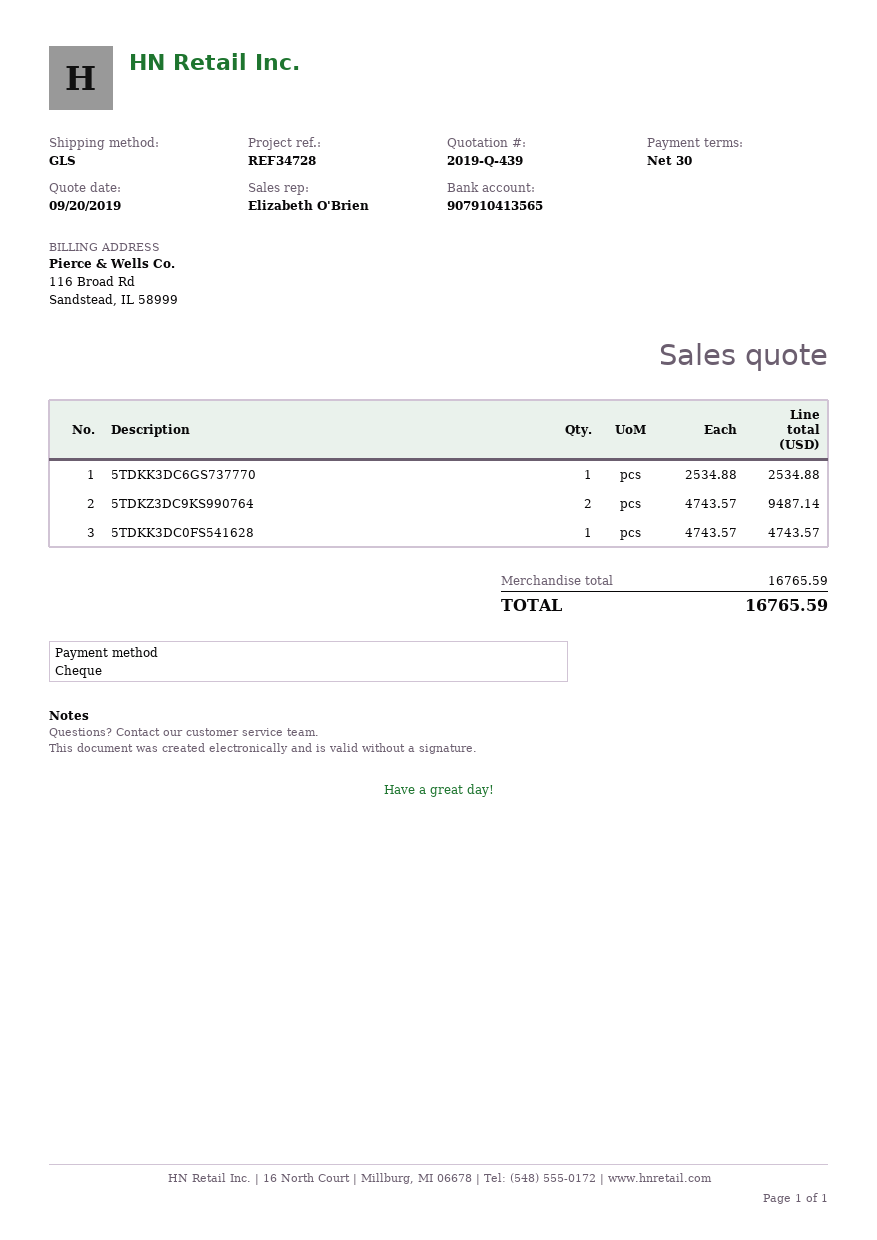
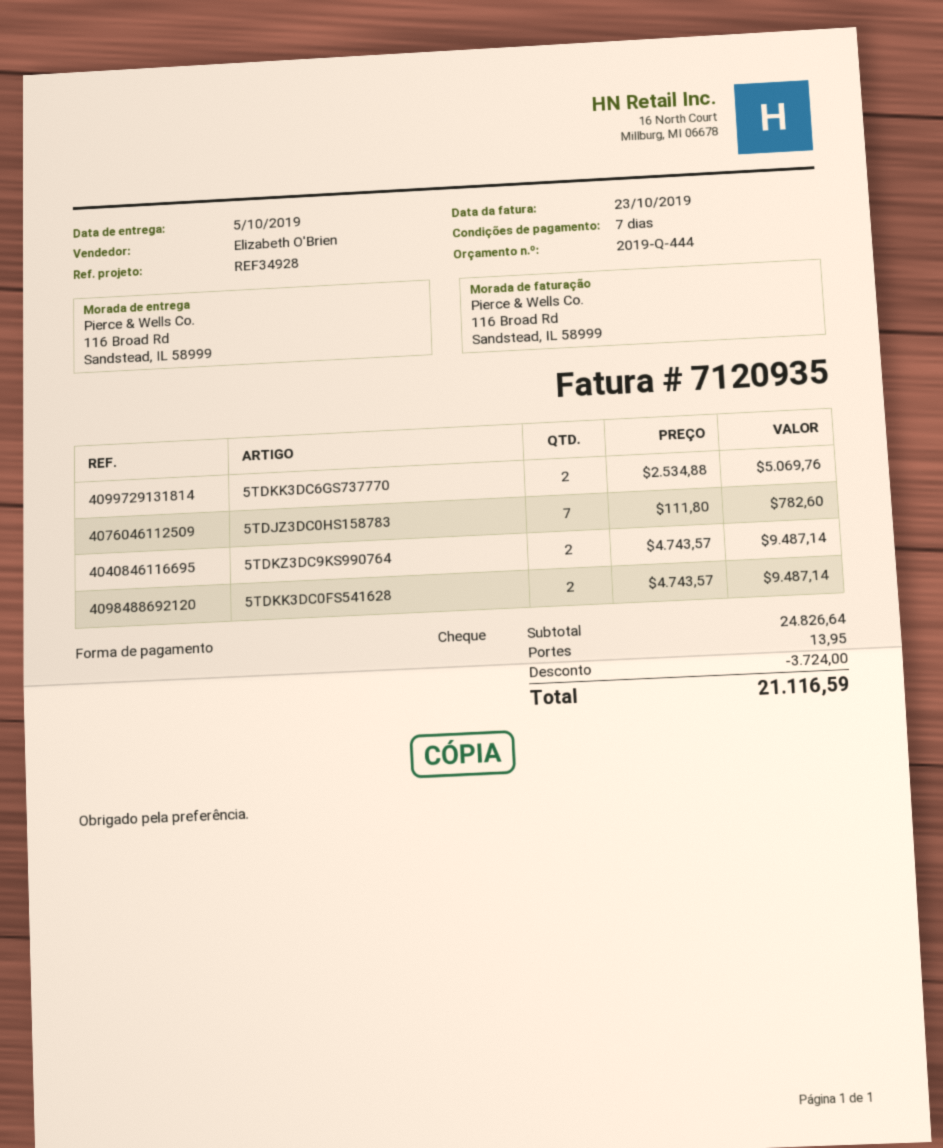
quote number: 2019-Q-439 -> 2019-Q-444
payment terms: 30 days -> 7 days
reference: REF34728 -> REF34928
5TDKK3DC6GS737770: 1 x 2534.88 = 2534.88 -> 2 x 2534.88 = 5069.76
5TDKK3DC0FS541628: 1 x 4743.57 = 4743.57 -> 2 x 4743.57 = 9487.14
5TDJZ3DC0HS158783: none -> 7 x 111.80 = 782.60
subtotal: 16765.59 -> 24826.64
discount: none -> 3724.00
shipping: none -> 13.95
total: 16765.59 -> 21116.59

